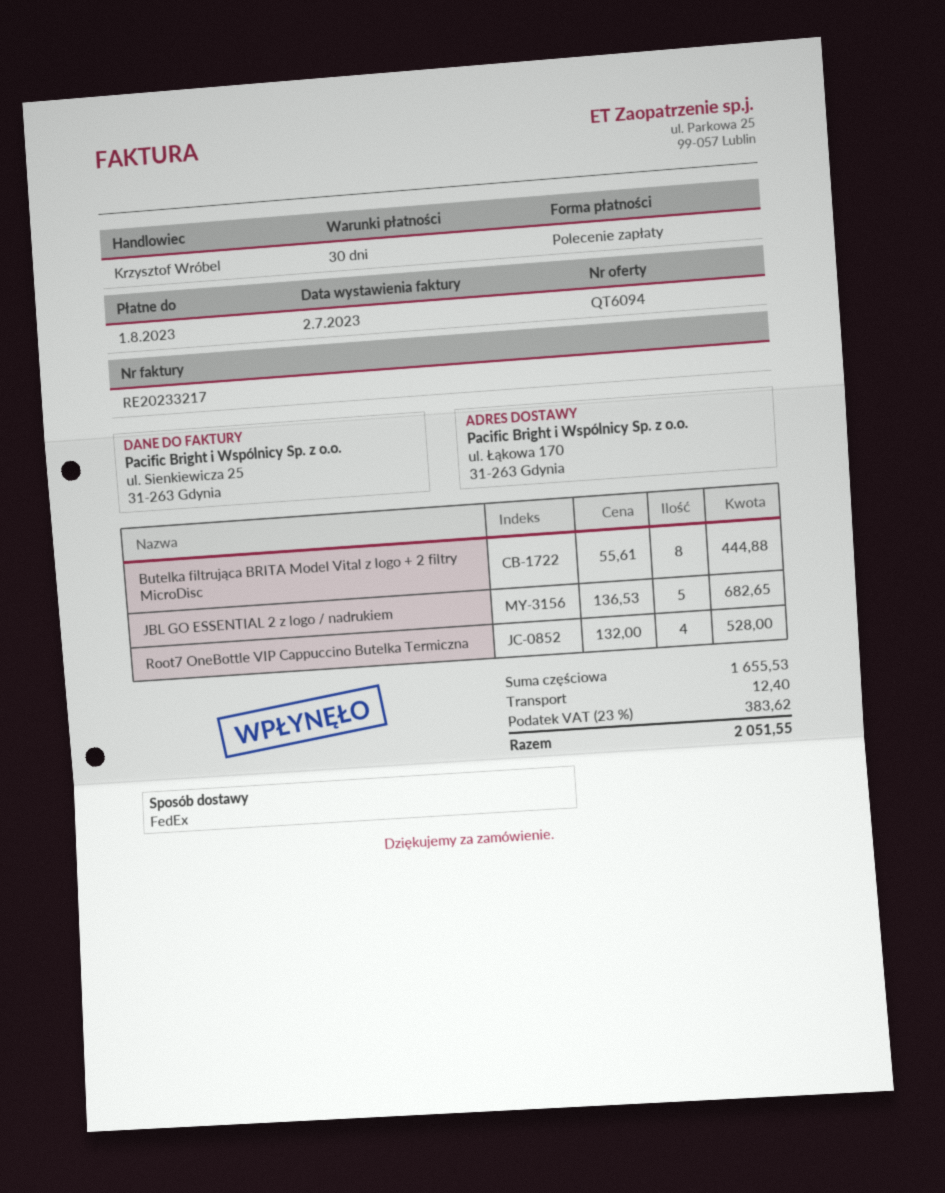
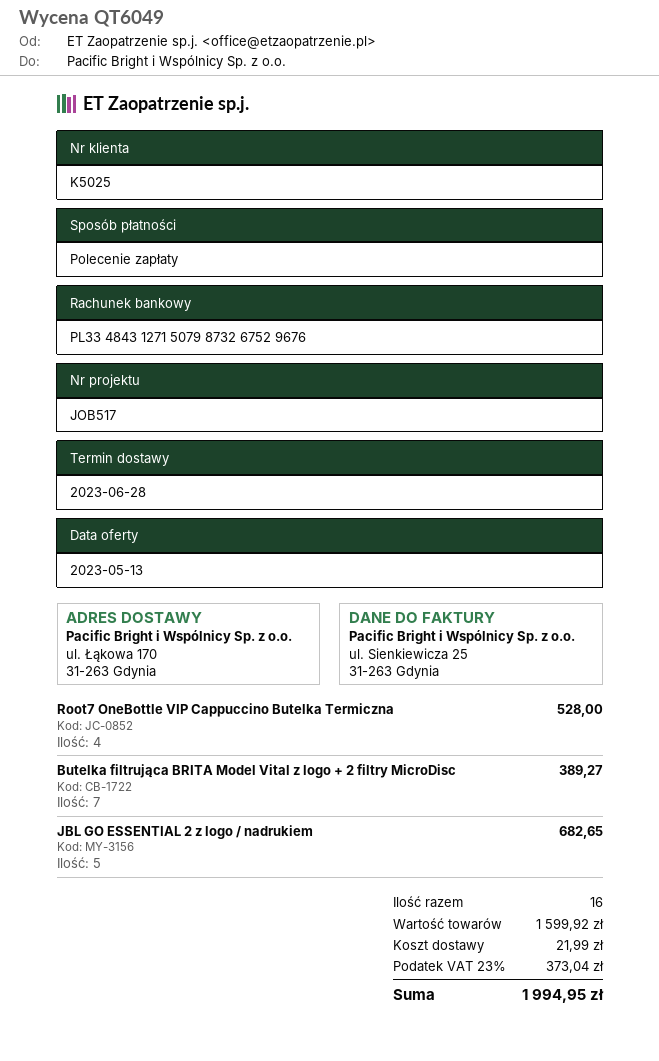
quote number: QT6094 -> QT6049
Butelka filtrująca BRITA Model Vital z logo + 2 filtry MicroDisc: 8 for 444.88 -> 7 for 389.27
subtotal: 1655.53 -> 1599.92
shipping: 12.40 -> 21.99
tax: 23% = 383.62 -> 23% = 373.04
total: 2051.55 -> 1994.95

